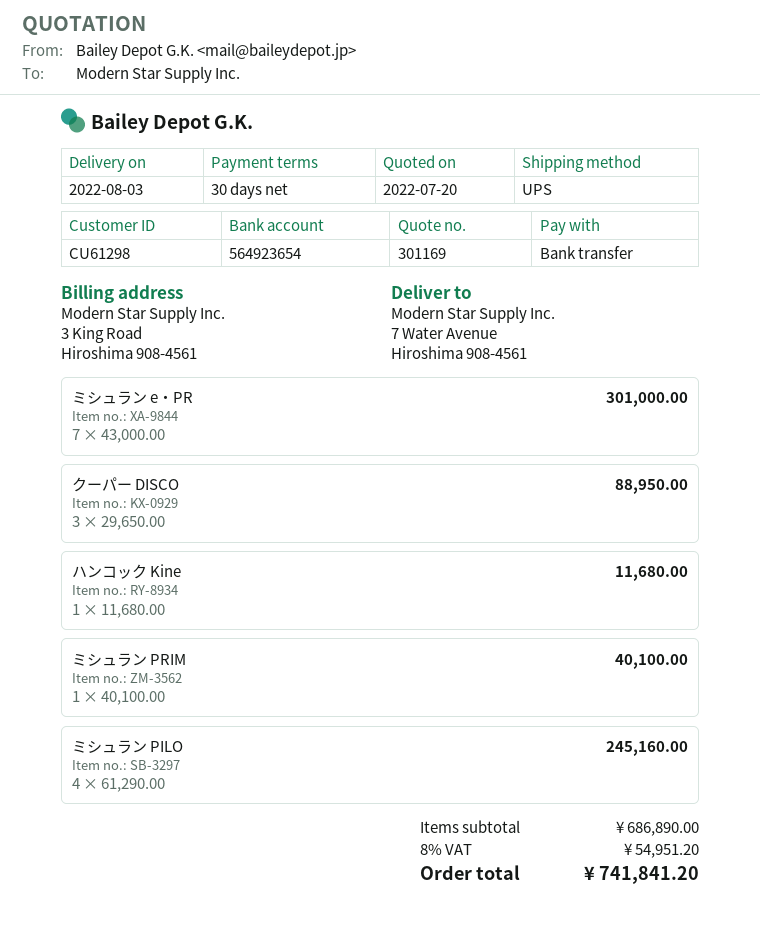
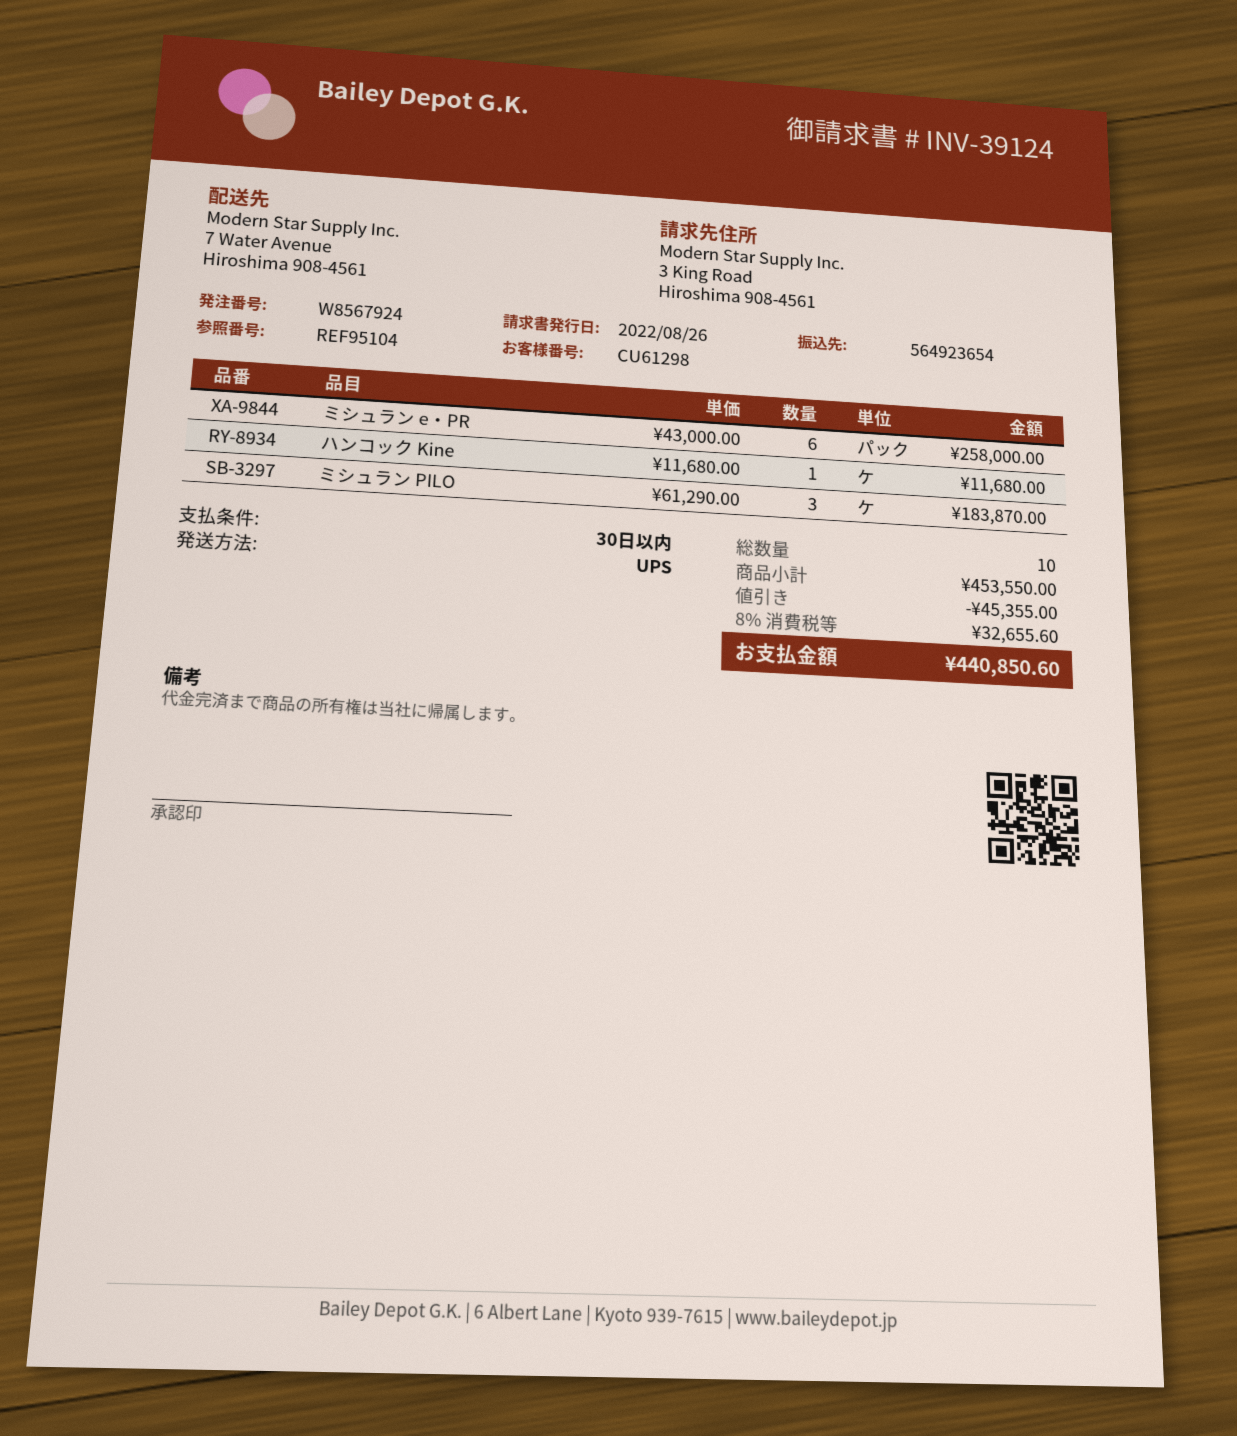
ミシュラン e・PR: 7 x 43000.00 = 301000.00 -> 6 x 43000.00 = 258000.00
クーパー DISCO: 3 x 29650.00 = 88950.00 -> none
ミシュラン PRIM: 1 x 40100.00 = 40100.00 -> none
ミシュラン PILO: 4 x 61290.00 = 245160.00 -> 3 x 61290.00 = 183870.00
subtotal: 686890.00 -> 453550.00
discount: none -> 45355.00
tax: 8% = 54951.20 -> 8% = 32655.60
total: 741841.20 -> 440850.60

